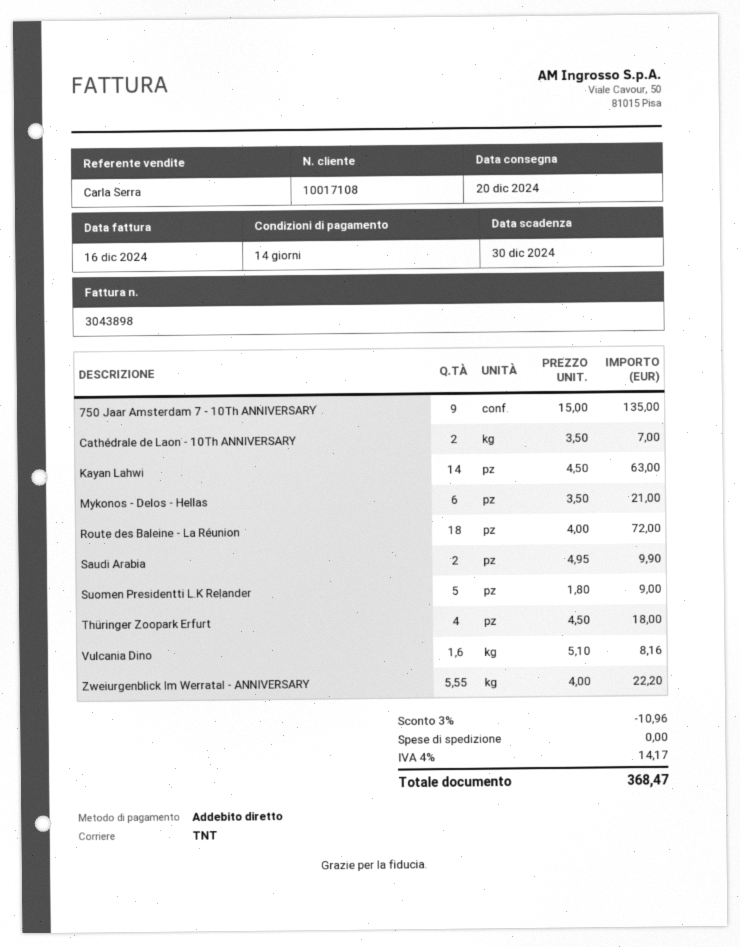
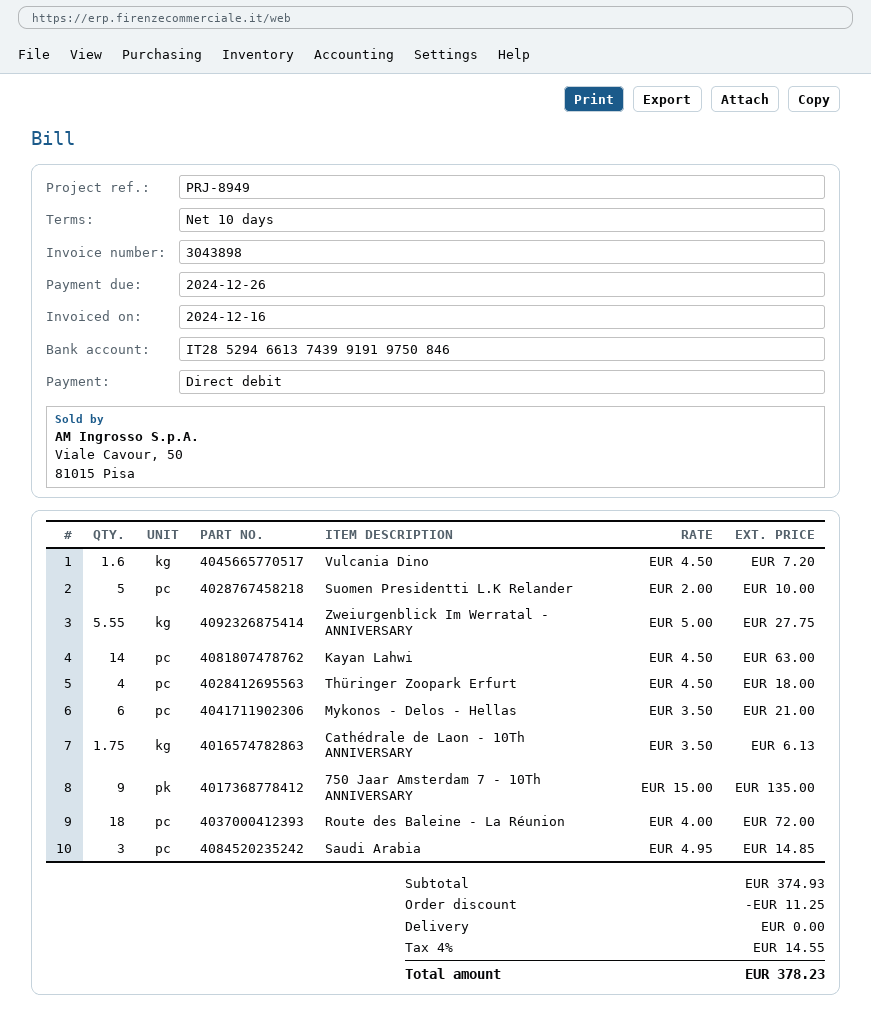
payment terms: 14 days -> 10 days
due date: 2024-12-30 -> 2024-12-26
Cathédrale de Laon - 10Th ANNIVERSARY: 2 x 3.50 = 7.00 -> 1.75 x 3.50 = 6.13
Saudi Arabia: 2 x 4.95 = 9.90 -> 3 x 4.95 = 14.85
Suomen Presidentti L.K Relander: 5 x 1.80 = 9.00 -> 5 x 2.00 = 10.00
Vulcania Dino: 1.6 x 5.10 = 8.16 -> 1.6 x 4.50 = 7.20
Zweiurgenblick Im Werratal - ANNIVERSARY: 5.55 x 4.00 = 22.20 -> 5.55 x 5.00 = 27.75
discount: 10.96 -> 11.25
tax: 4% = 14.17 -> 4% = 14.55
total: 368.47 -> 378.23

